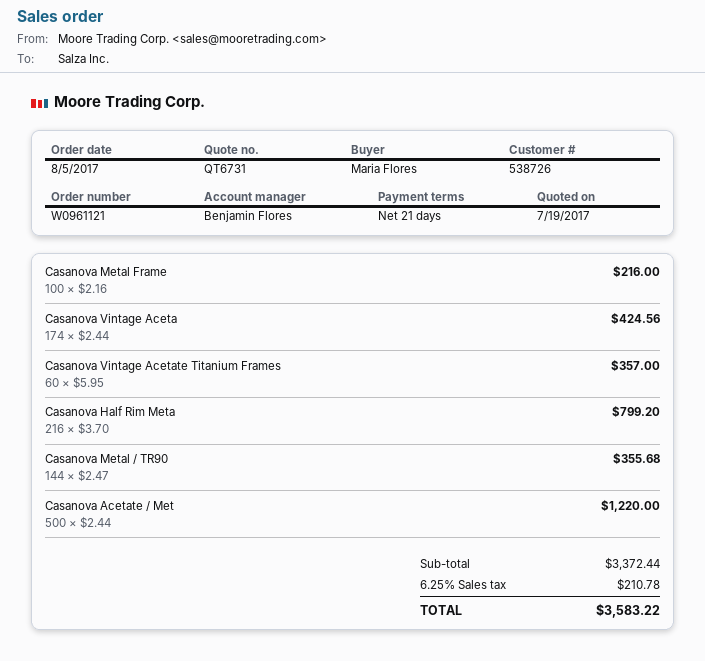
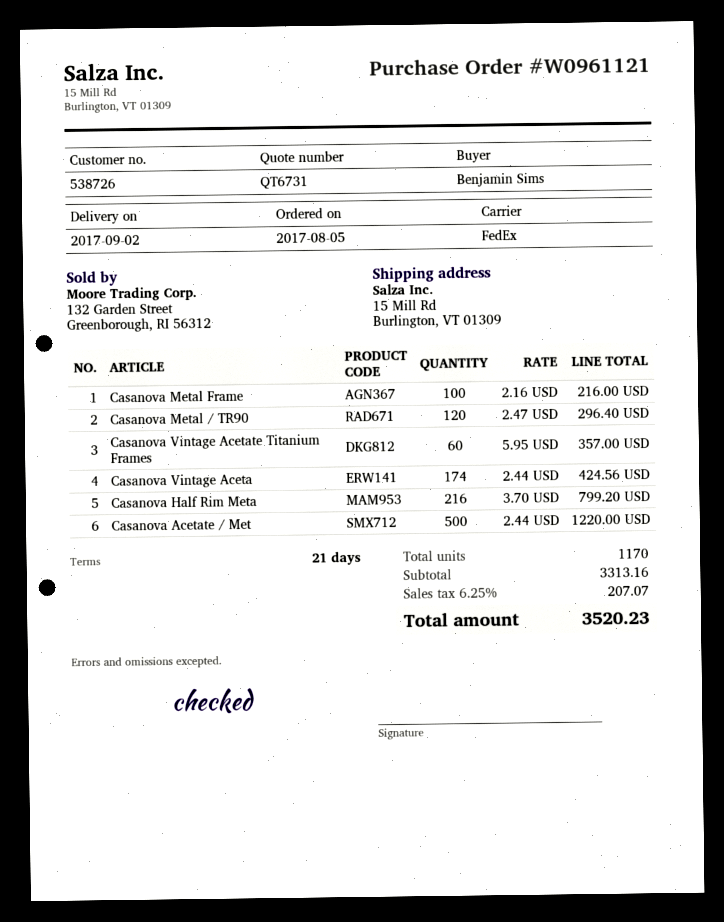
ordered by: Maria Flores -> Benjamin Sims
Casanova Metal / TR90: 144 x 2.47 = 355.68 -> 120 x 2.47 = 296.40
subtotal: 3372.44 -> 3313.16
tax: 6.25% = 210.78 -> 6.25% = 207.07
total: 3583.22 -> 3520.23

